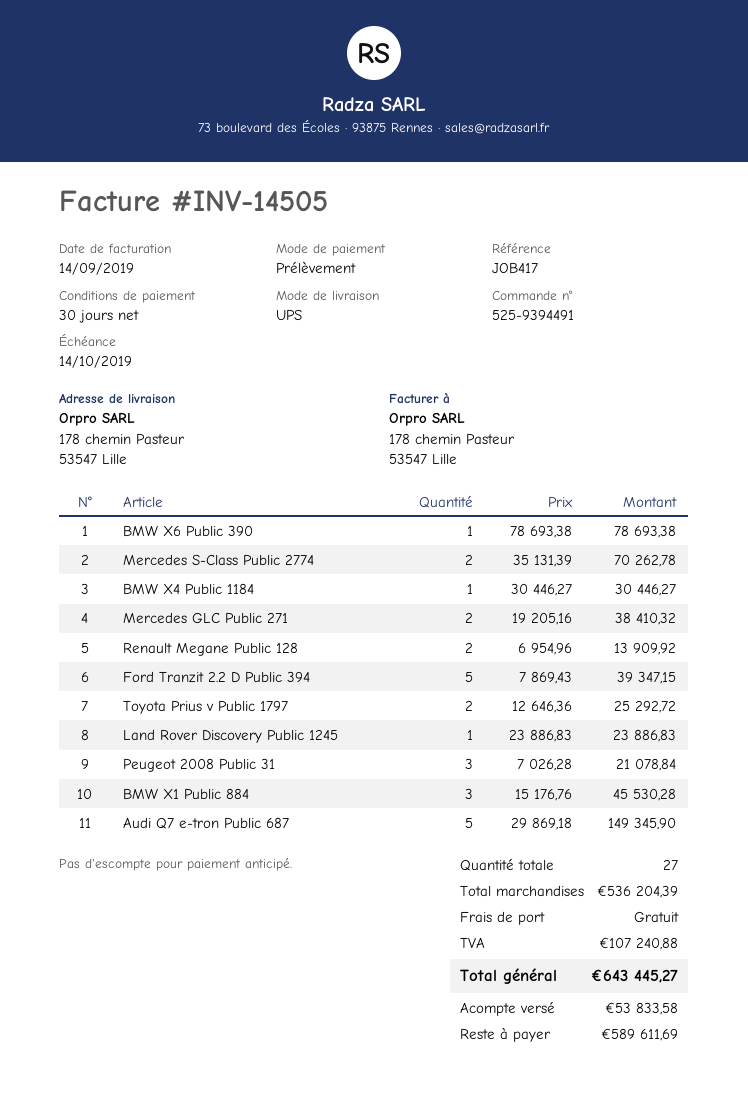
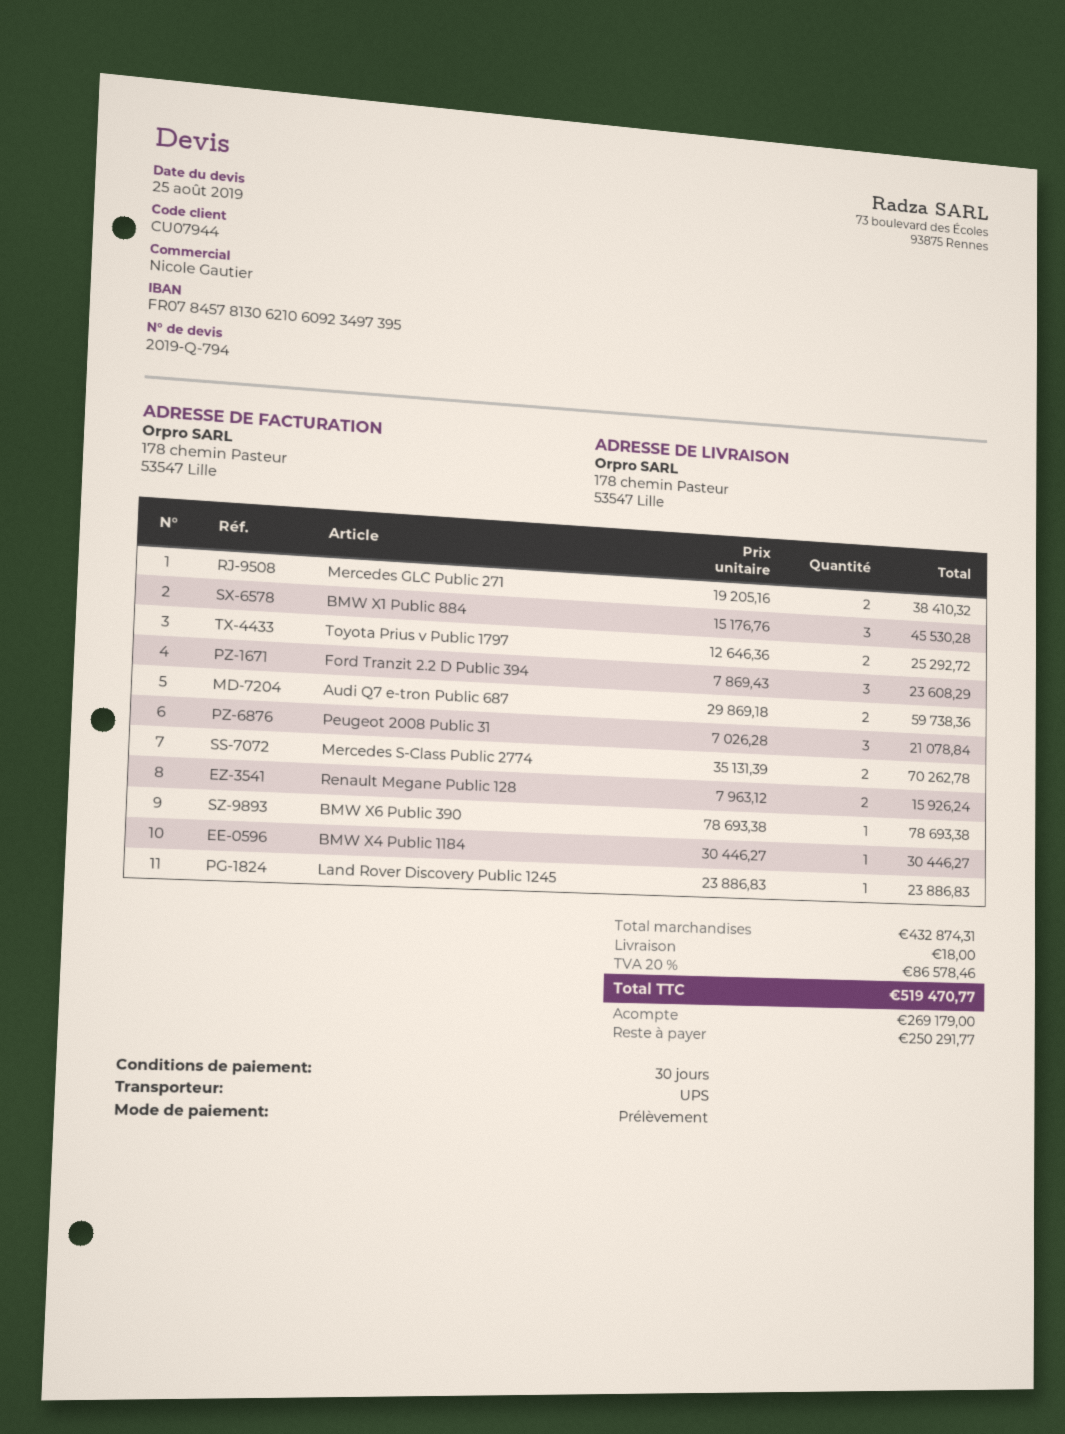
Renault Megane Public 128: 2 x 6954.96 = 13909.92 -> 2 x 7963.12 = 15926.24
Ford Tranzit 2.2 D Public 394: 5 x 7869.43 = 39347.15 -> 3 x 7869.43 = 23608.29
Audi Q7 e-tron Public 687: 5 x 29869.18 = 149345.90 -> 2 x 29869.18 = 59738.36
subtotal: 536204.39 -> 432874.31
shipping: 0.00 -> 18.00
tax: 107240.88 -> 86578.46
total: 643445.27 -> 519470.77
deposit: 53833.58 -> 269179.00
balance: 589611.69 -> 250291.77

